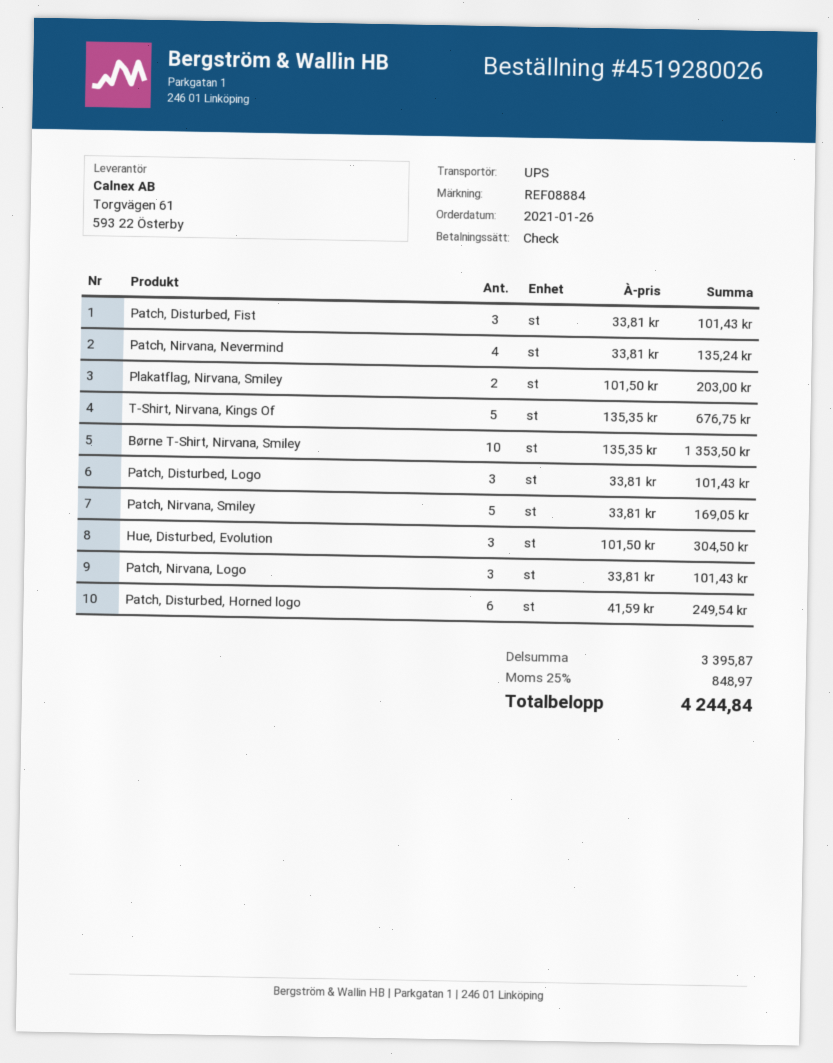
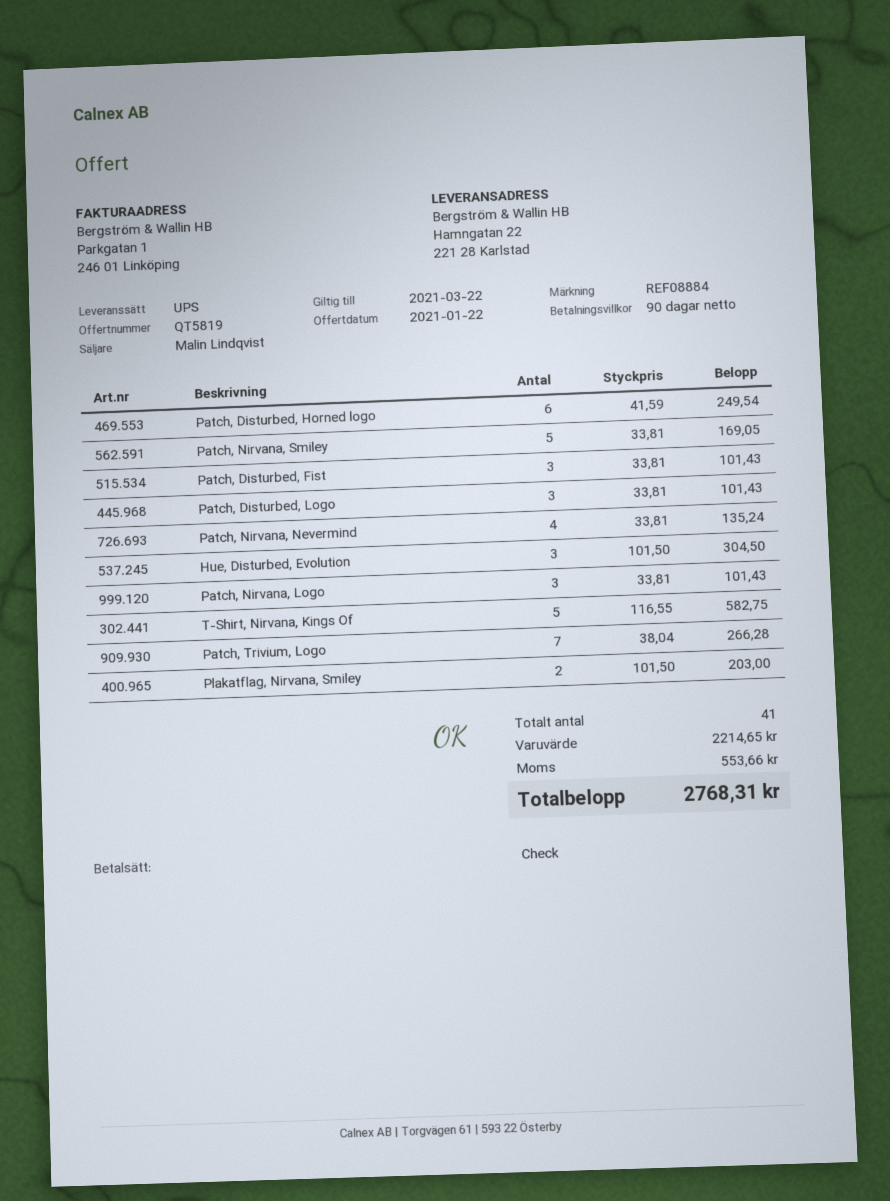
T-Shirt, Nirvana, Kings Of: 5 x 135.35 = 676.75 -> 5 x 116.55 = 582.75
Børne T-Shirt, Nirvana, Smiley: 10 x 135.35 = 1353.50 -> none
Patch, Trivium, Logo: none -> 7 x 38.04 = 266.28
subtotal: 3395.87 -> 2214.65
tax: 848.97 -> 553.66
total: 4244.84 -> 2768.31

